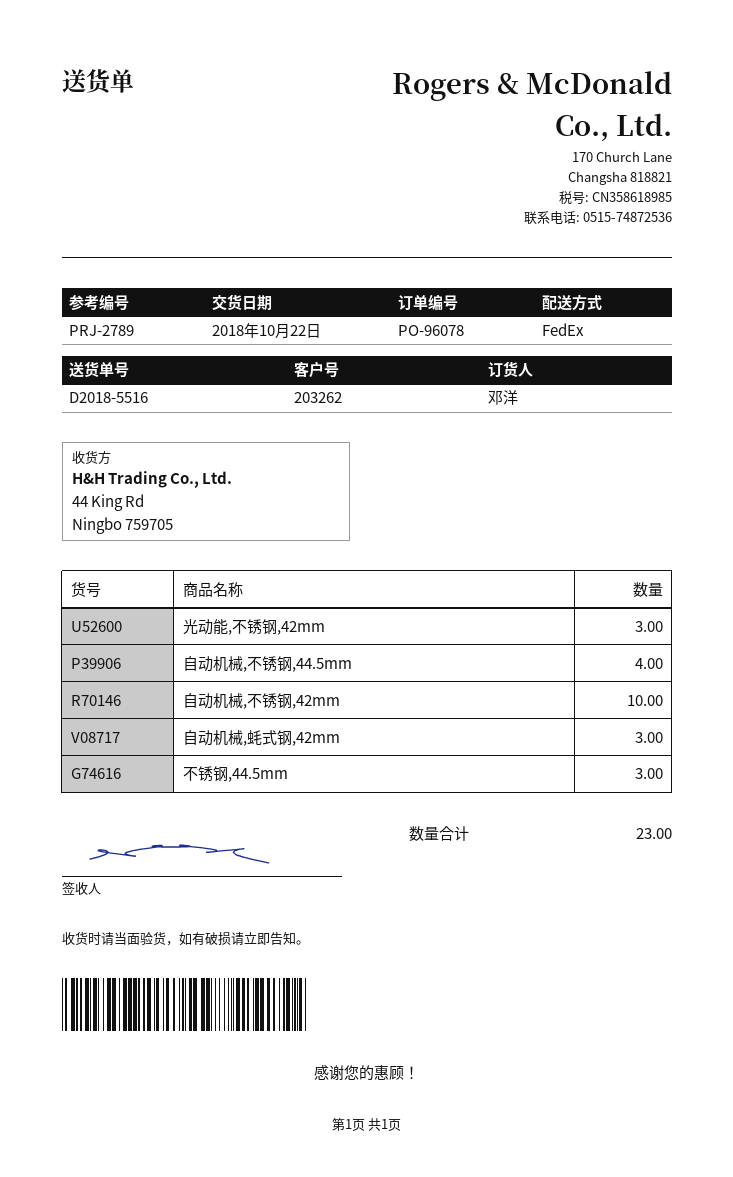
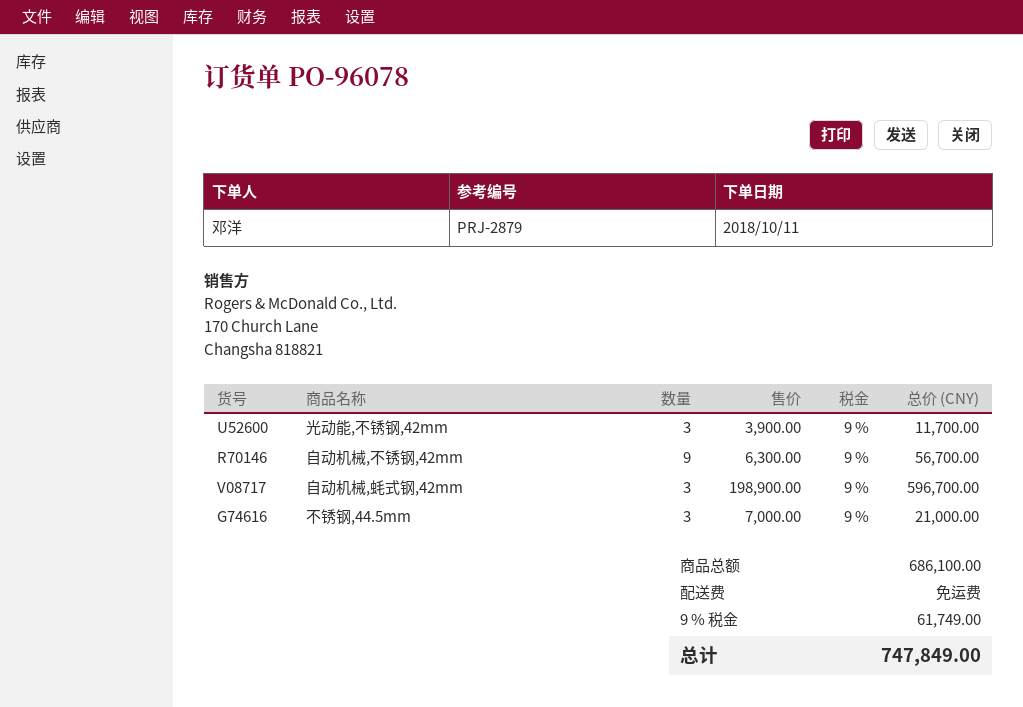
reference: PRJ-2789 -> PRJ-2879
自动机械,不锈钢,44.5mm: 4 -> none
自动机械,不锈钢,42mm: 10 -> 9

